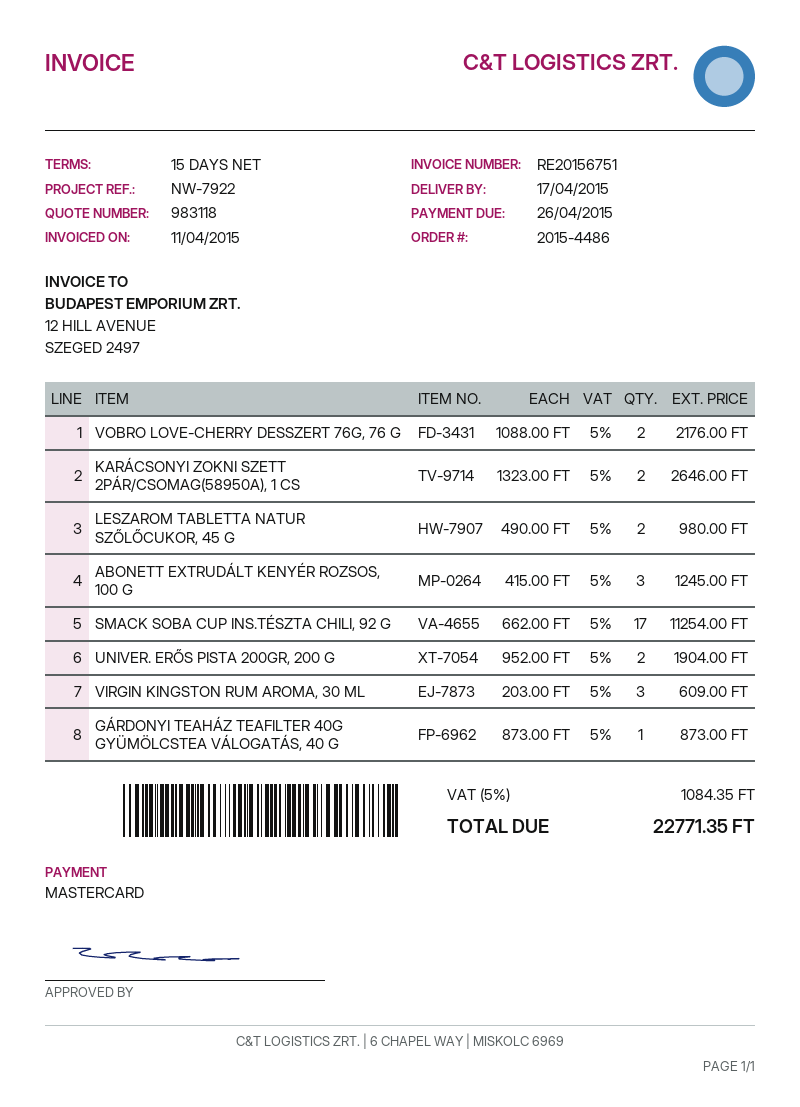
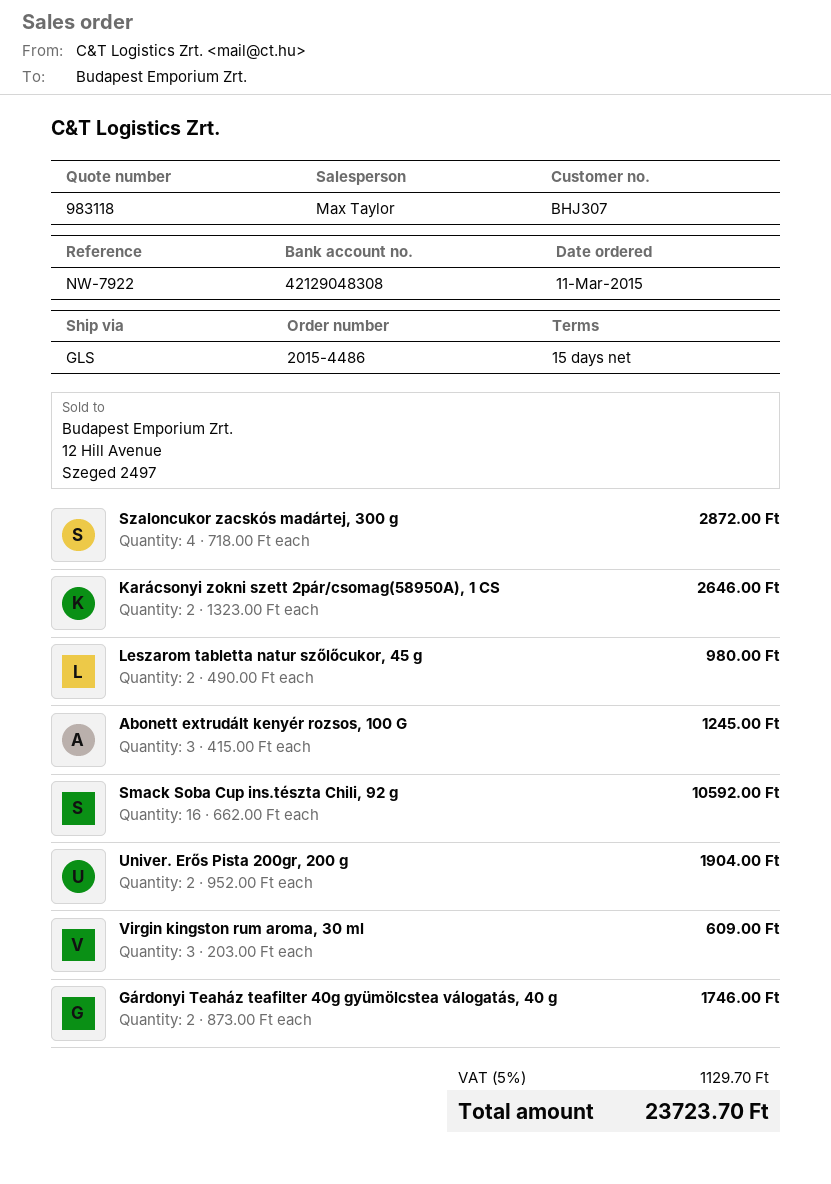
VOBRO LOVE-CHERRY DESSZERT 76G, 76 G: 2 x 1088.00 = 2176.00 -> none
SMACK SOBA CUP INS.TÉSZTA CHILI, 92 G: 17 x 662.00 = 11254.00 -> 16 x 662.00 = 10592.00
GÁRDONYI TEAHÁZ TEAFILTER 40G GYÜMÖLCSTEA VÁLOGATÁS, 40 G: 1 x 873.00 = 873.00 -> 2 x 873.00 = 1746.00
Szaloncukor zacskós madártej, 300 g: none -> 4 x 718.00 = 2872.00
tax: 5% = 1084.35 -> 5% = 1129.70
total: 22771.35 -> 23723.70

